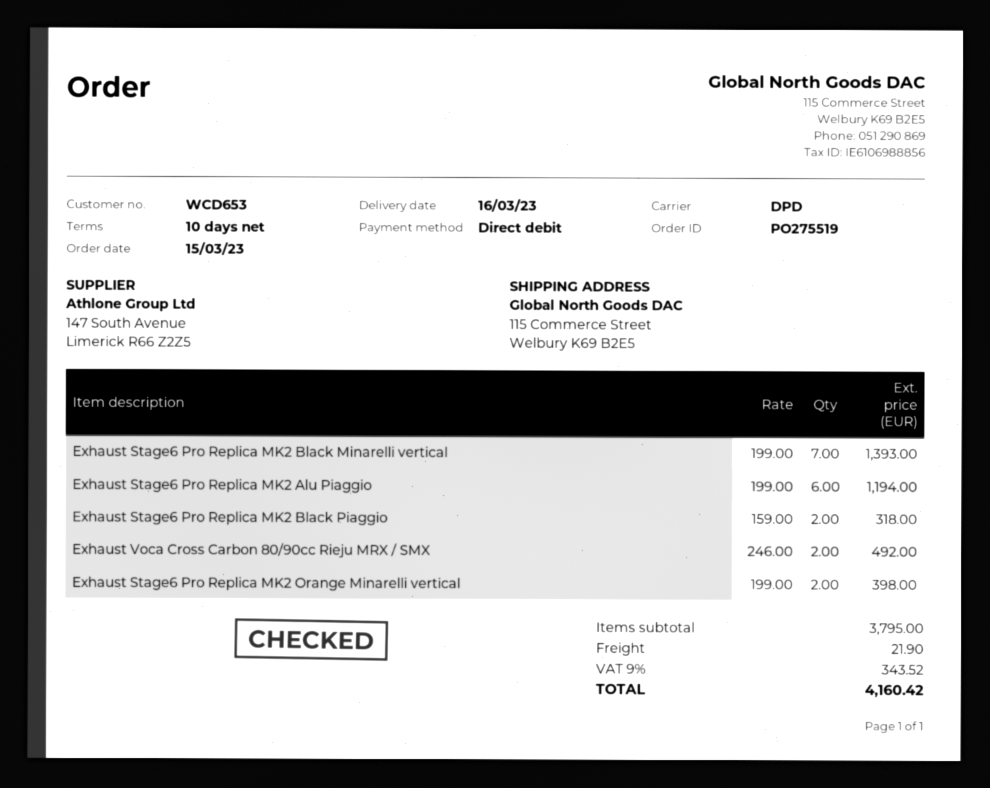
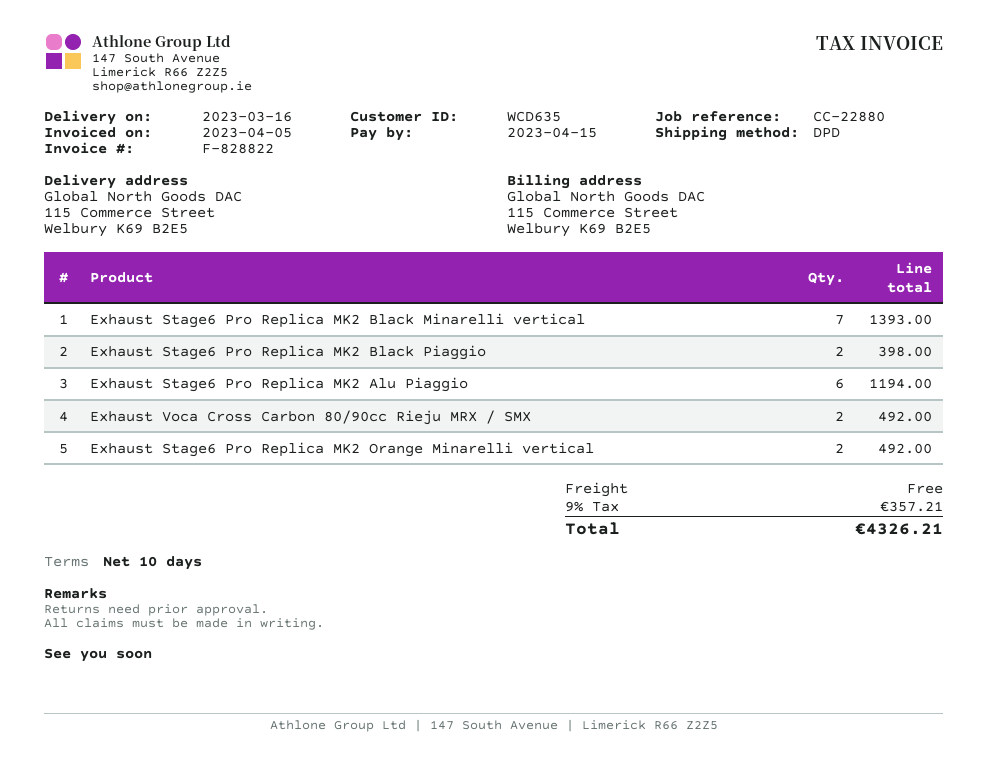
customer number: WCD653 -> WCD635
Exhaust Stage6 Pro Replica MK2 Black Piaggio: 2 for 318.00 -> 2 for 398.00
Exhaust Stage6 Pro Replica MK2 Orange Minarelli vertical: 2 for 398.00 -> 2 for 492.00
shipping: 21.90 -> 0.00
tax: 9% = 343.52 -> 9% = 357.21
total: 4160.42 -> 4326.21

